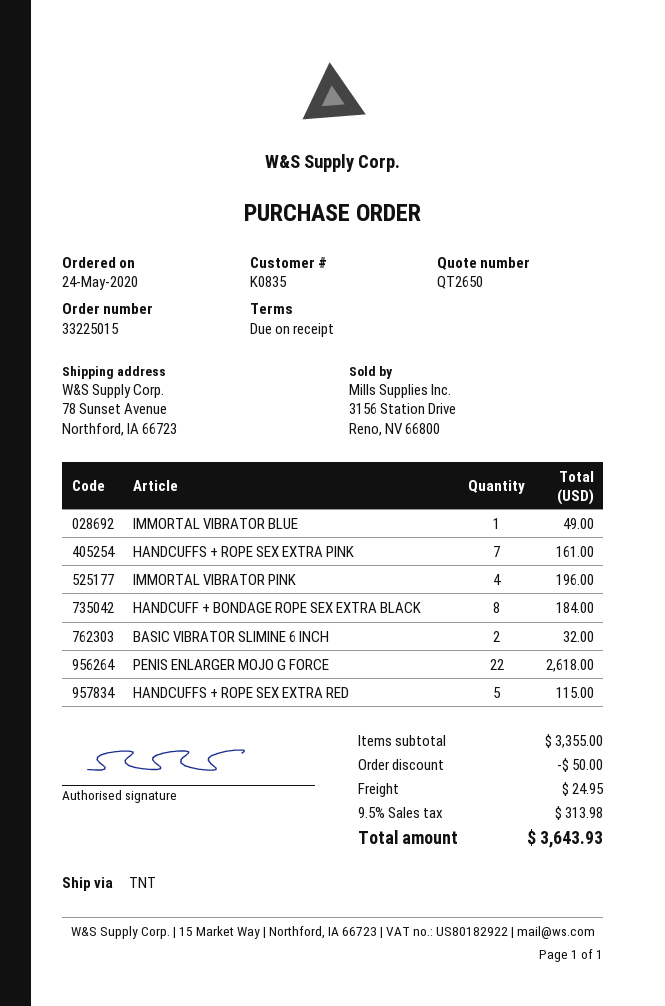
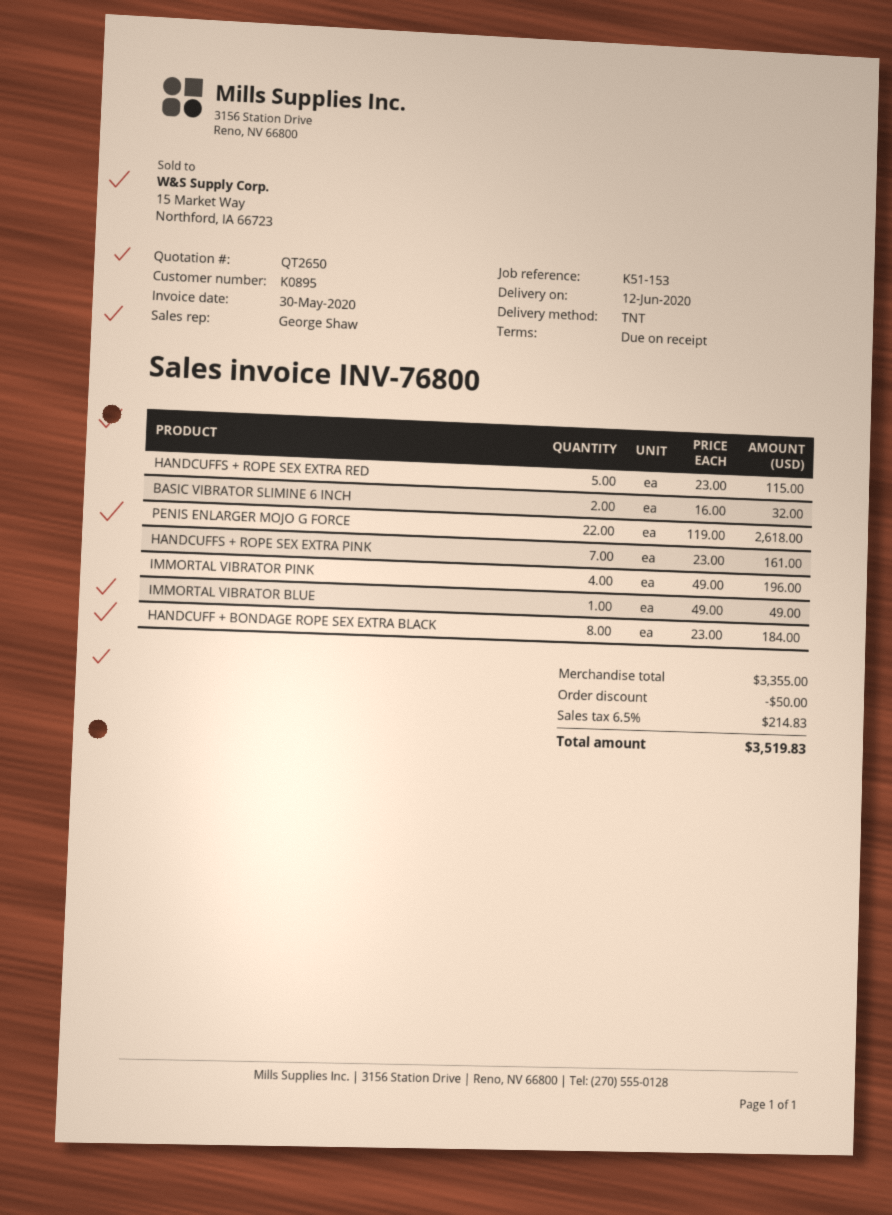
customer number: K0835 -> K0895
shipping: 24.95 -> none
tax: 9.5% = 313.98 -> 6.5% = 214.83
total: 3643.93 -> 3519.83

